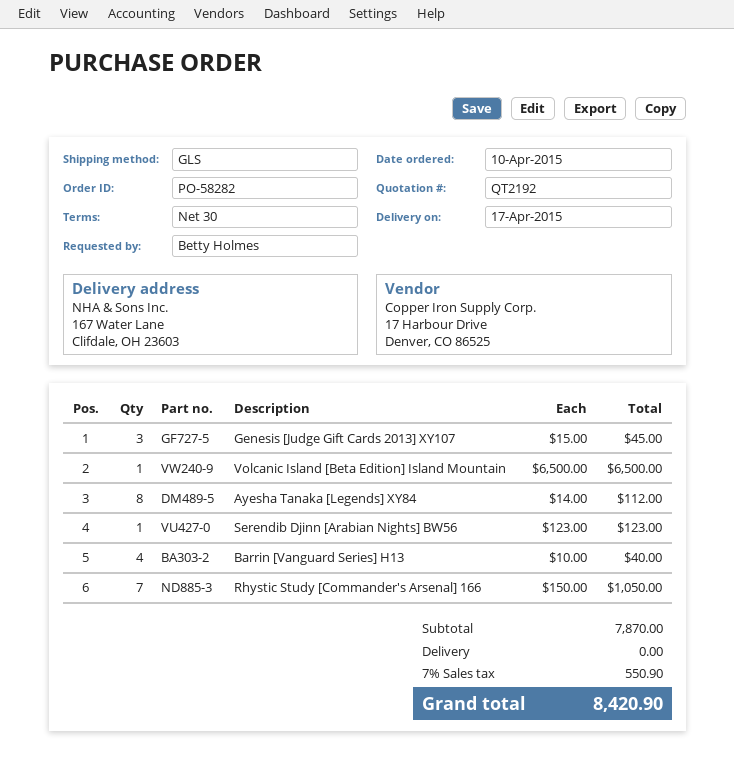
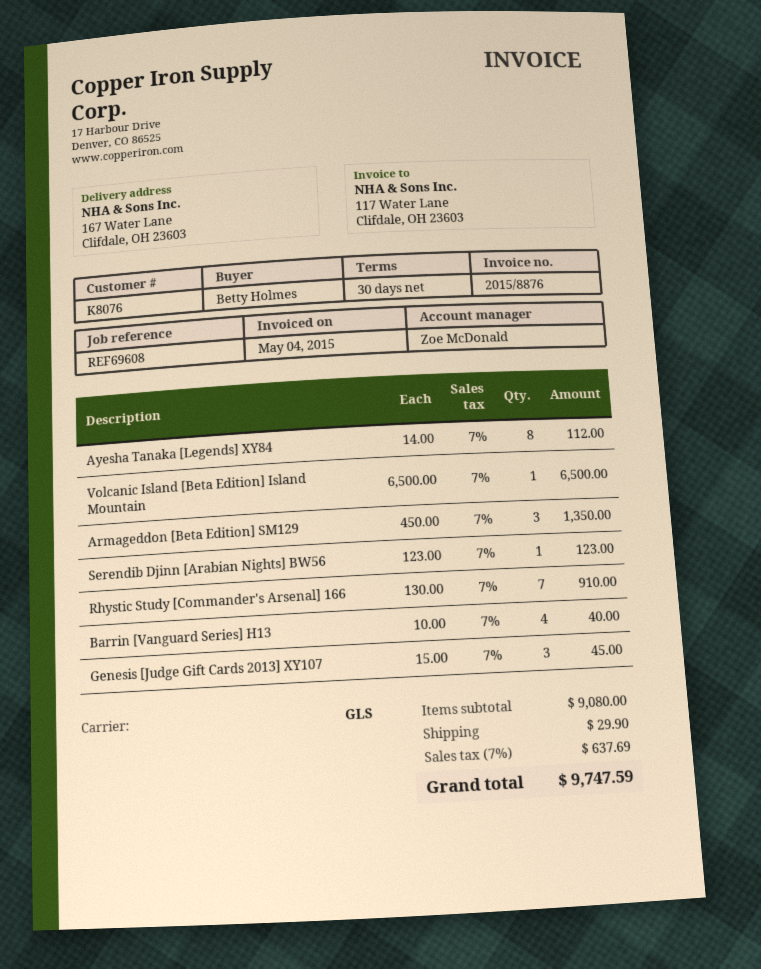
Rhystic Study [Commander's Arsenal] 166: 7 x 150.00 = 1050.00 -> 7 x 130.00 = 910.00
Armageddon [Beta Edition] SM129: none -> 3 x 450.00 = 1350.00
subtotal: 7870.00 -> 9080.00
shipping: 0.00 -> 29.90
tax: 7% = 550.90 -> 7% = 637.69
total: 8420.90 -> 9747.59

